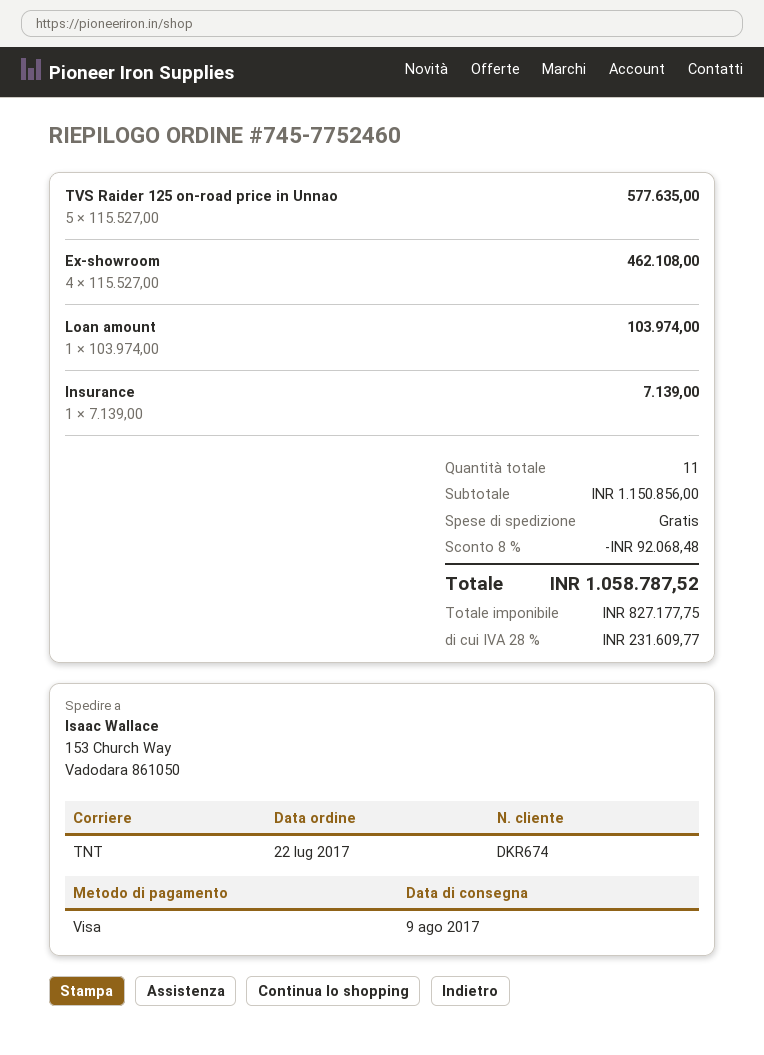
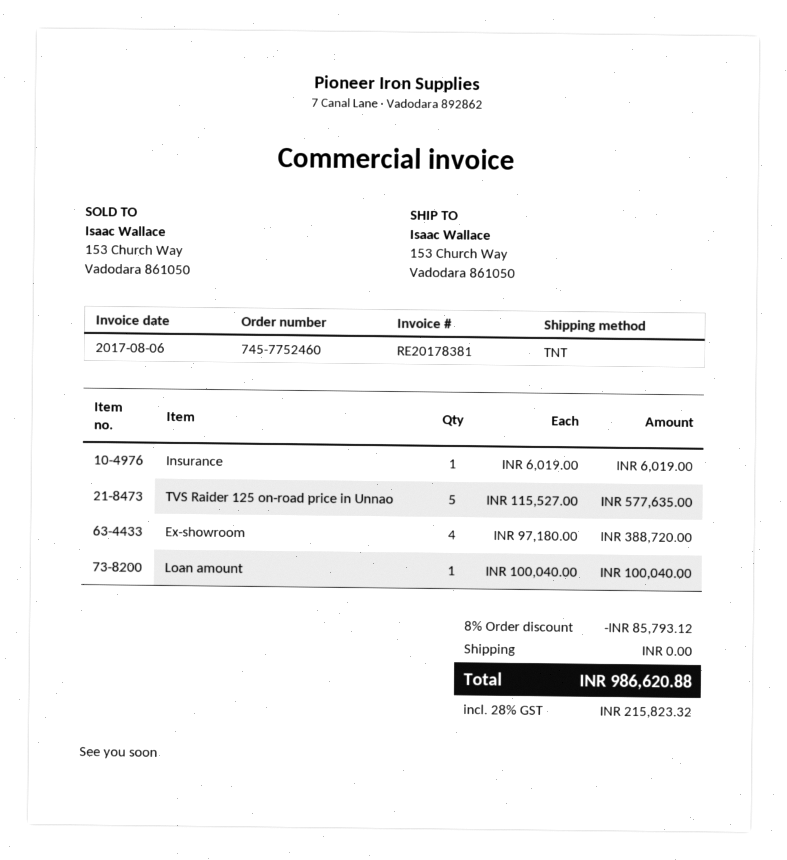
Ex-showroom: 4 x 115527.00 = 462108.00 -> 4 x 97180.00 = 388720.00
Loan amount: 1 x 103974.00 = 103974.00 -> 1 x 100040.00 = 100040.00
Insurance: 1 x 7139.00 = 7139.00 -> 1 x 6019.00 = 6019.00
discount: 8% = 92068.48 -> 8% = 85793.12
tax: 28% = 231609.77 -> 28% = 215823.32
total: 1058787.52 -> 986620.88

